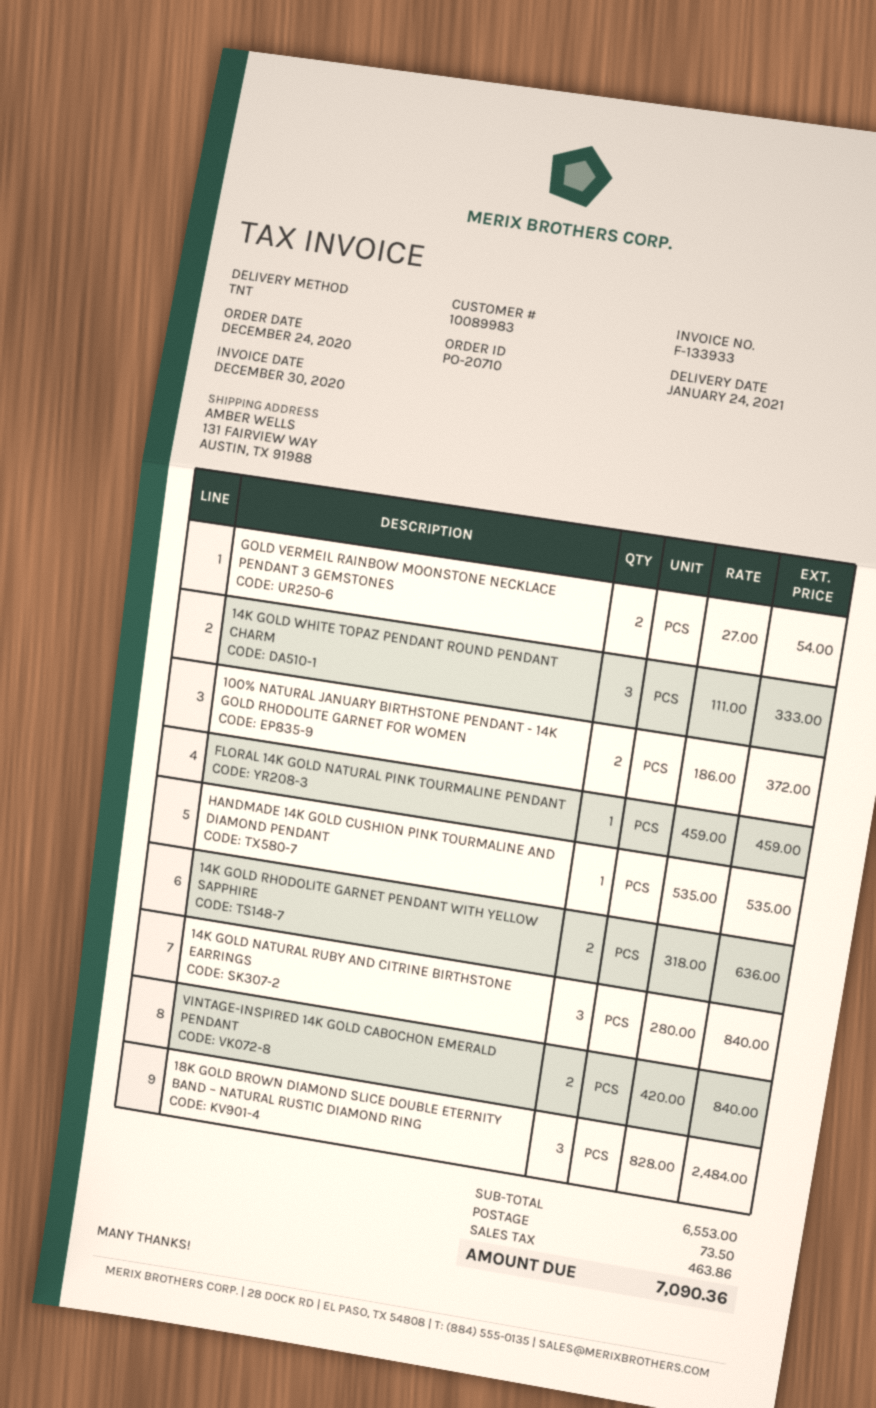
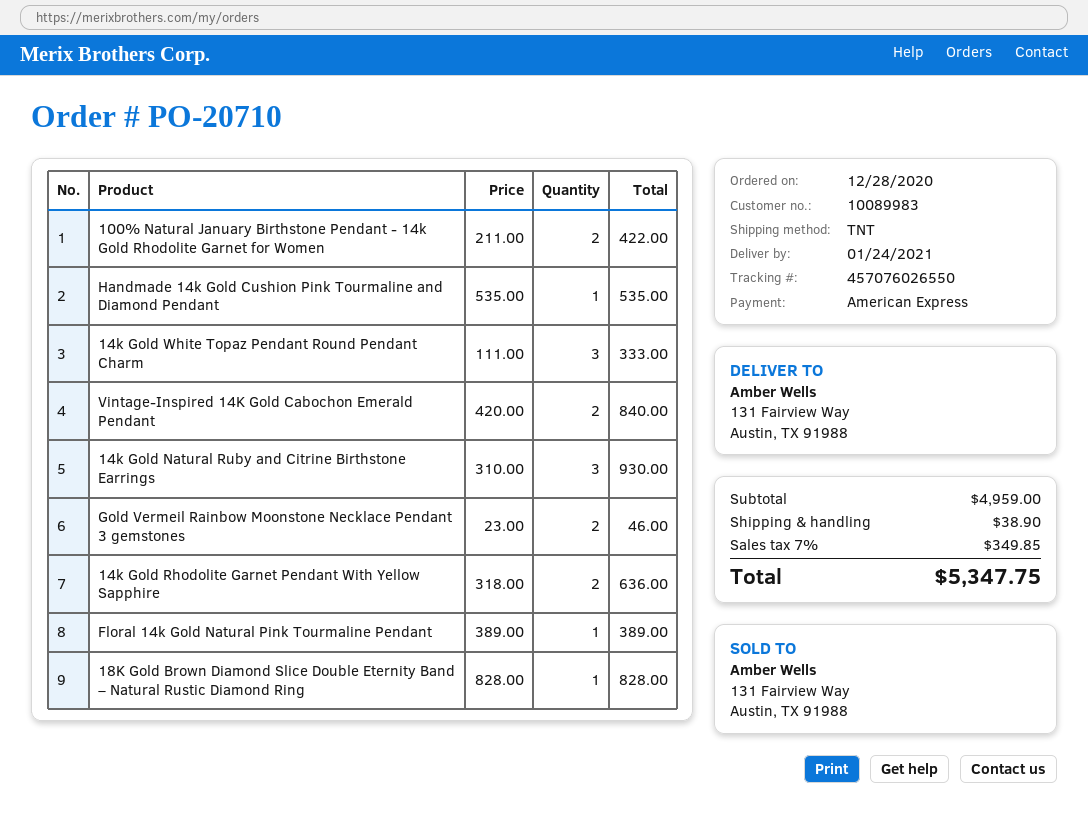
order date: 2020-12-24 -> 2020-12-28
GOLD VERMEIL RAINBOW MOONSTONE NECKLACE PENDANT 3 GEMSTONES: 2 x 27.00 = 54.00 -> 2 x 23.00 = 46.00
100% NATURAL JANUARY BIRTHSTONE PENDANT - 14K GOLD RHODOLITE GARNET FOR WOMEN: 2 x 186.00 = 372.00 -> 2 x 211.00 = 422.00
FLORAL 14K GOLD NATURAL PINK TOURMALINE PENDANT: 1 x 459.00 = 459.00 -> 1 x 389.00 = 389.00
14K GOLD NATURAL RUBY AND CITRINE BIRTHSTONE EARRINGS: 3 x 280.00 = 840.00 -> 3 x 310.00 = 930.00
18K GOLD BROWN DIAMOND SLICE DOUBLE ETERNITY BAND – NATURAL RUSTIC DIAMOND RING: 3 x 828.00 = 2484.00 -> 1 x 828.00 = 828.00
subtotal: 6553.00 -> 4959.00
shipping: 73.50 -> 38.90
tax: 463.86 -> 349.85
total: 7090.36 -> 5347.75

